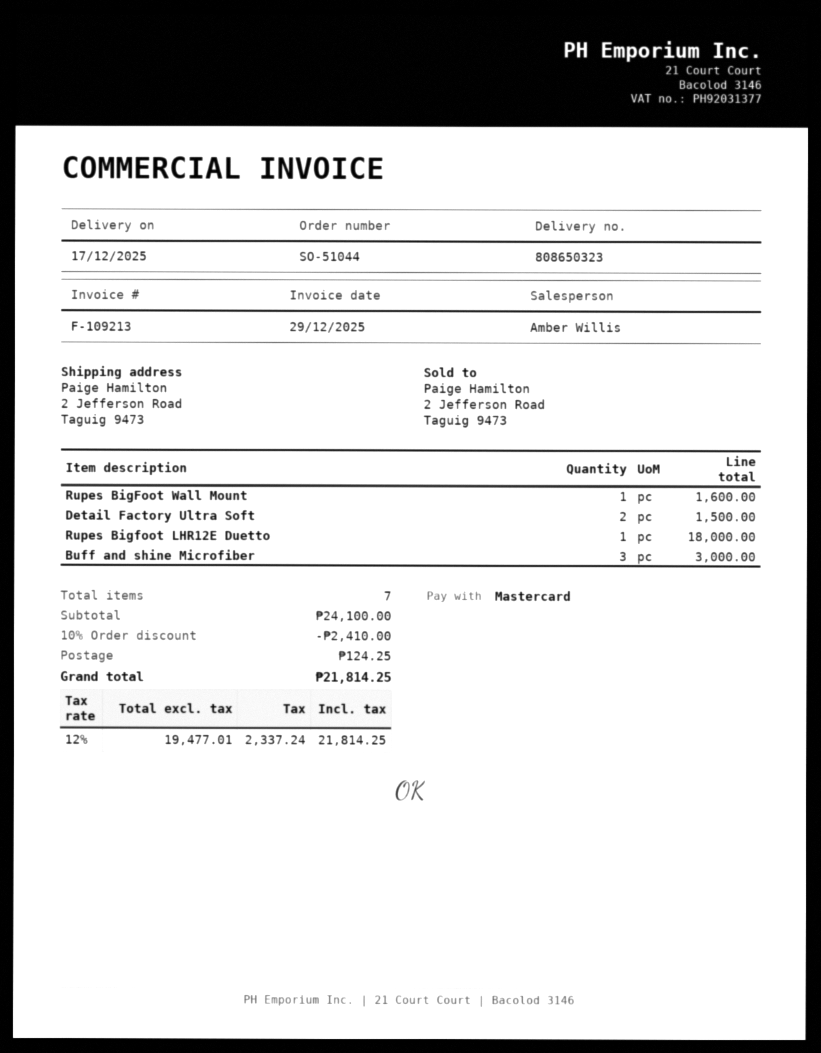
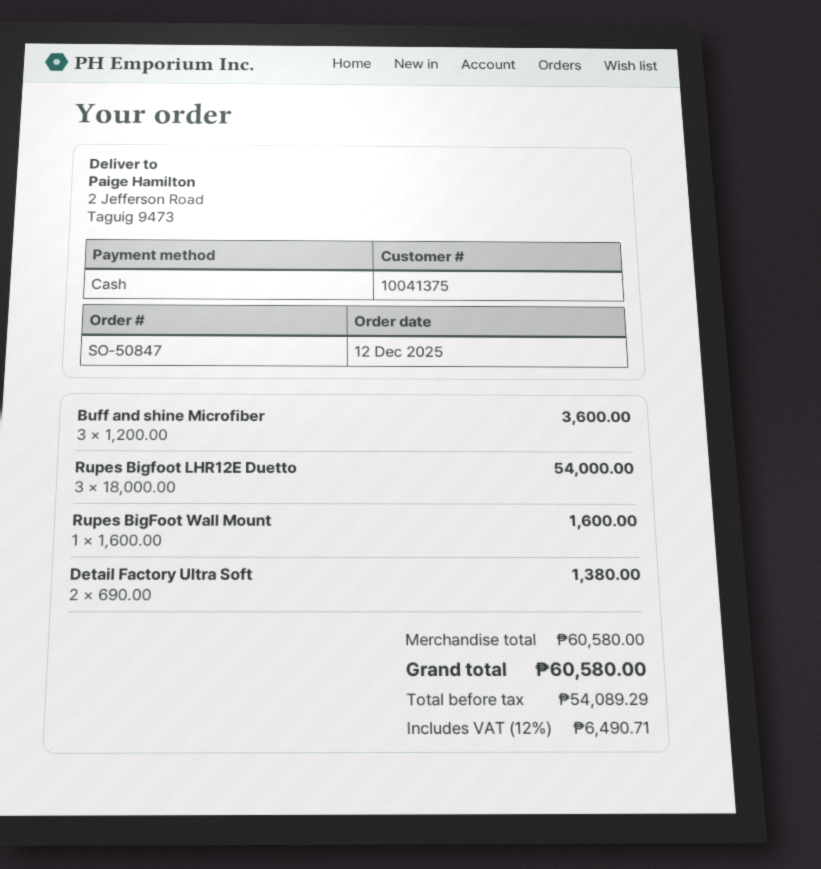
order number: SO-51044 -> SO-50847
payment method: Mastercard -> cash
Detail Factory Ultra Soft: 2 for 1500.00 -> 2 for 1380.00
Rupes Bigfoot LHR12E Duetto: 1 for 18000.00 -> 3 for 54000.00
Buff and shine Microfiber: 3 for 3000.00 -> 3 for 3600.00
subtotal: 24100.00 -> 60580.00
discount: 10% = 2410.00 -> none
shipping: 124.25 -> none
net: 19477.01 -> 54089.29
tax: 12% = 2337.24 -> 12% = 6490.71
total: 21814.25 -> 60580.00

